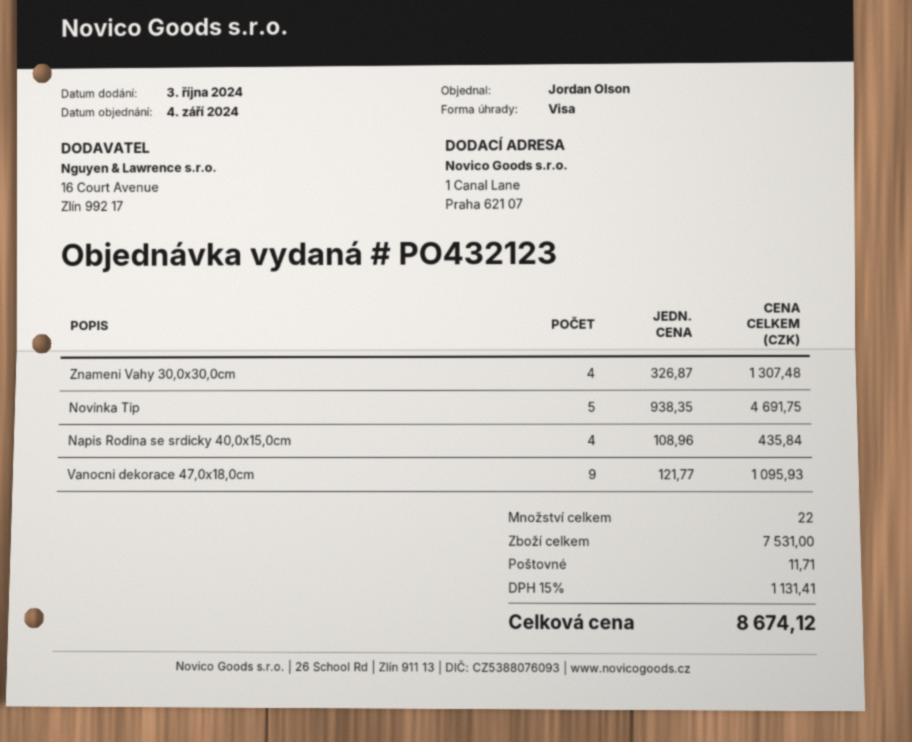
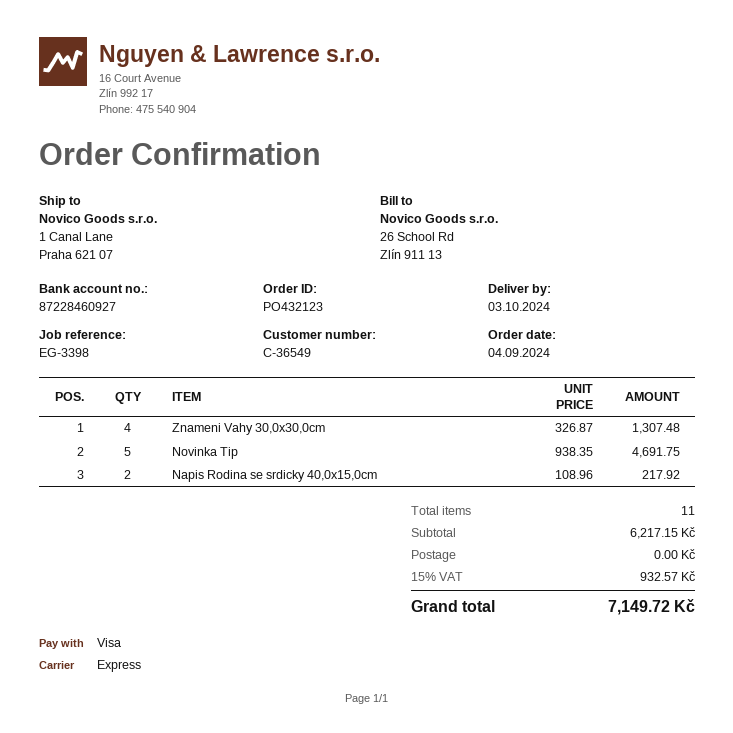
Napis Rodina se srdicky 40,0x15,0cm: 4 x 108.96 = 435.84 -> 2 x 108.96 = 217.92
Vanocni dekorace 47,0x18,0cm: 9 x 121.77 = 1095.93 -> none
total quantity: 22 -> 11
subtotal: 7531.00 -> 6217.15
shipping: 11.71 -> 0.00
tax: 15% = 1131.41 -> 15% = 932.57
total: 8674.12 -> 7149.72

